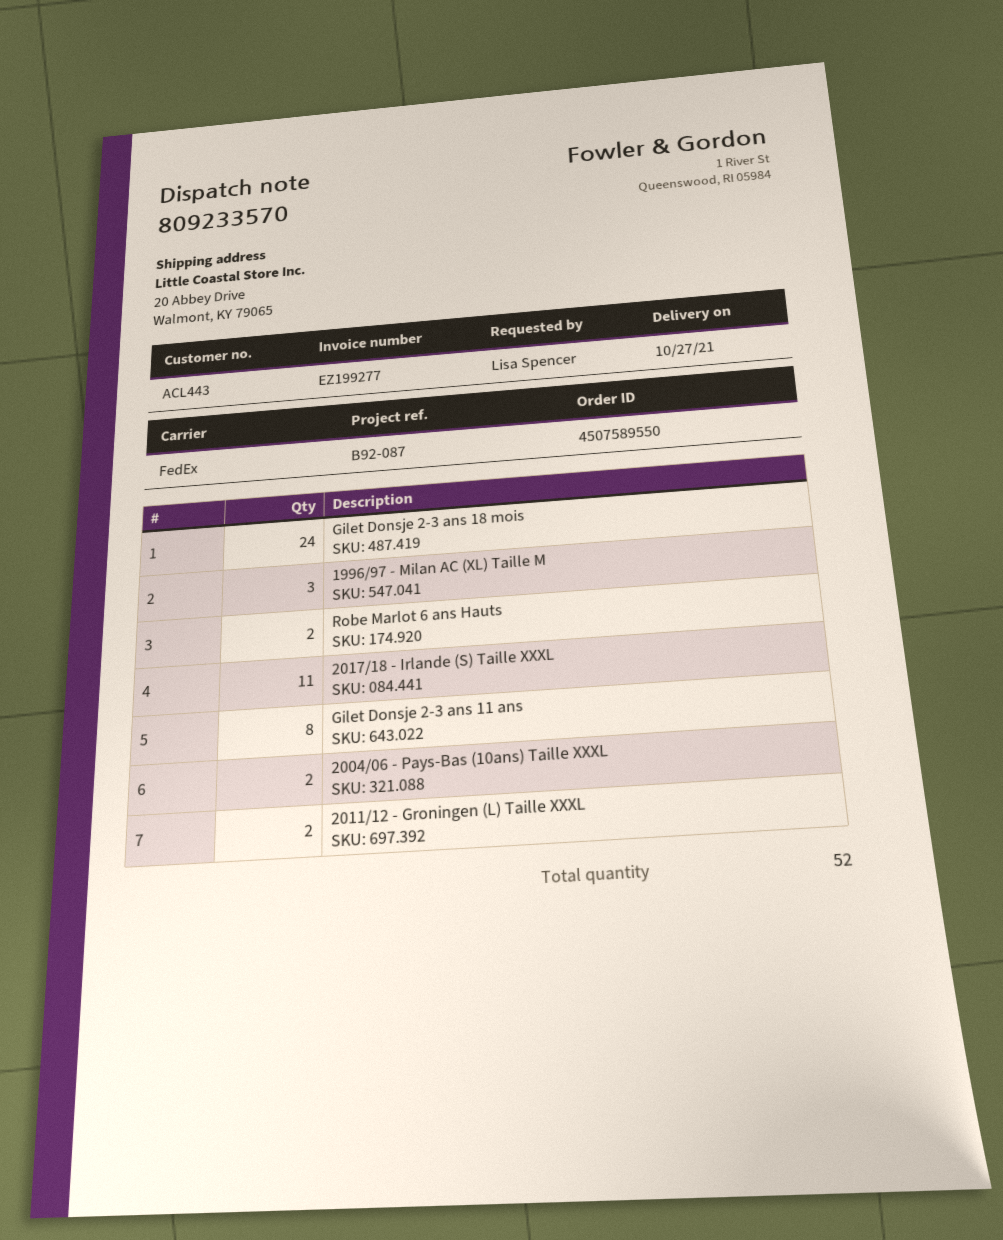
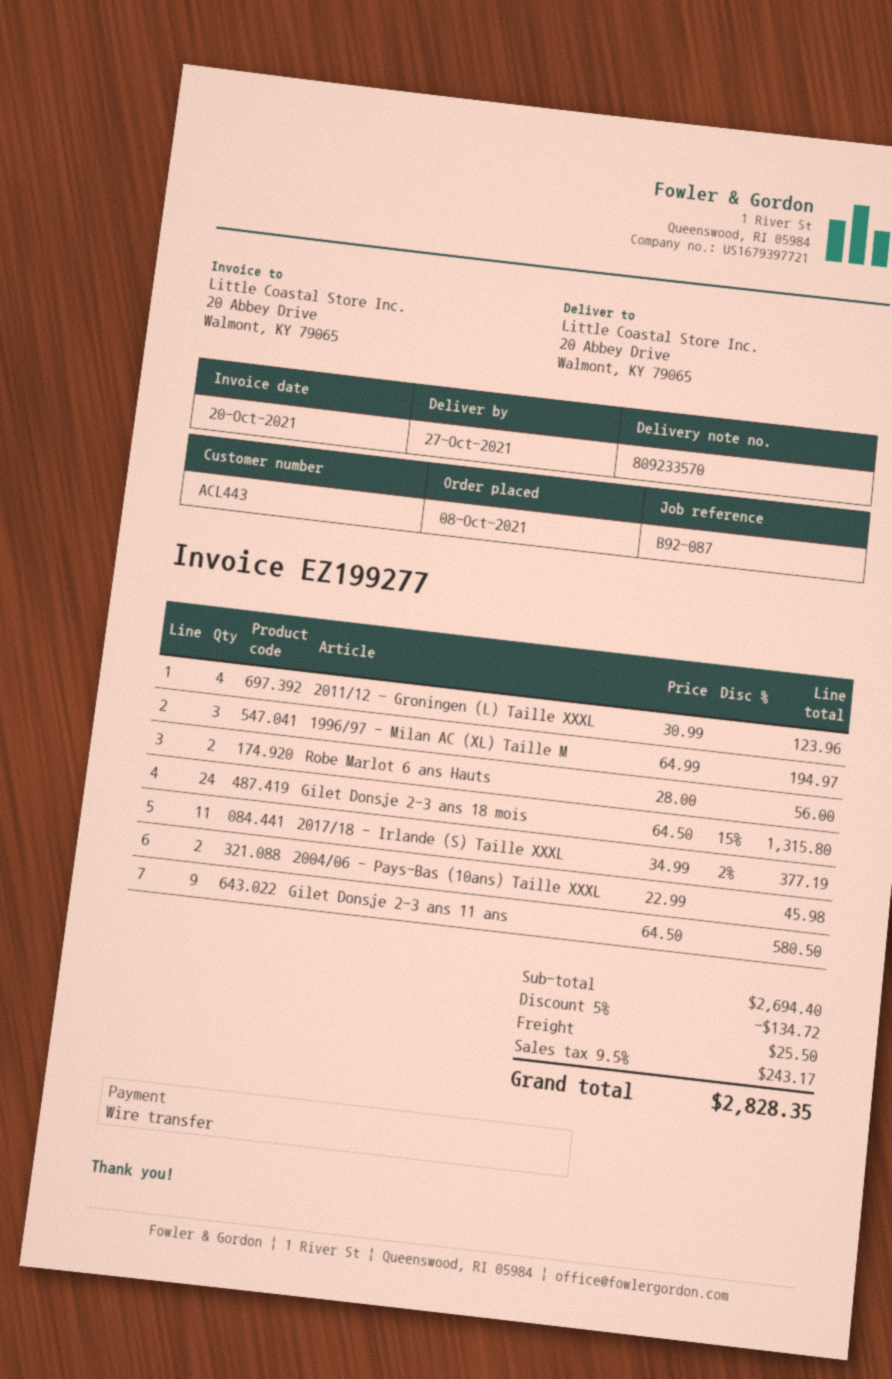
Gilet Donsje 2-3 ans 11 ans: 8 -> 9
2011/12 - Groningen (L) Taille XXXL: 2 -> 4

